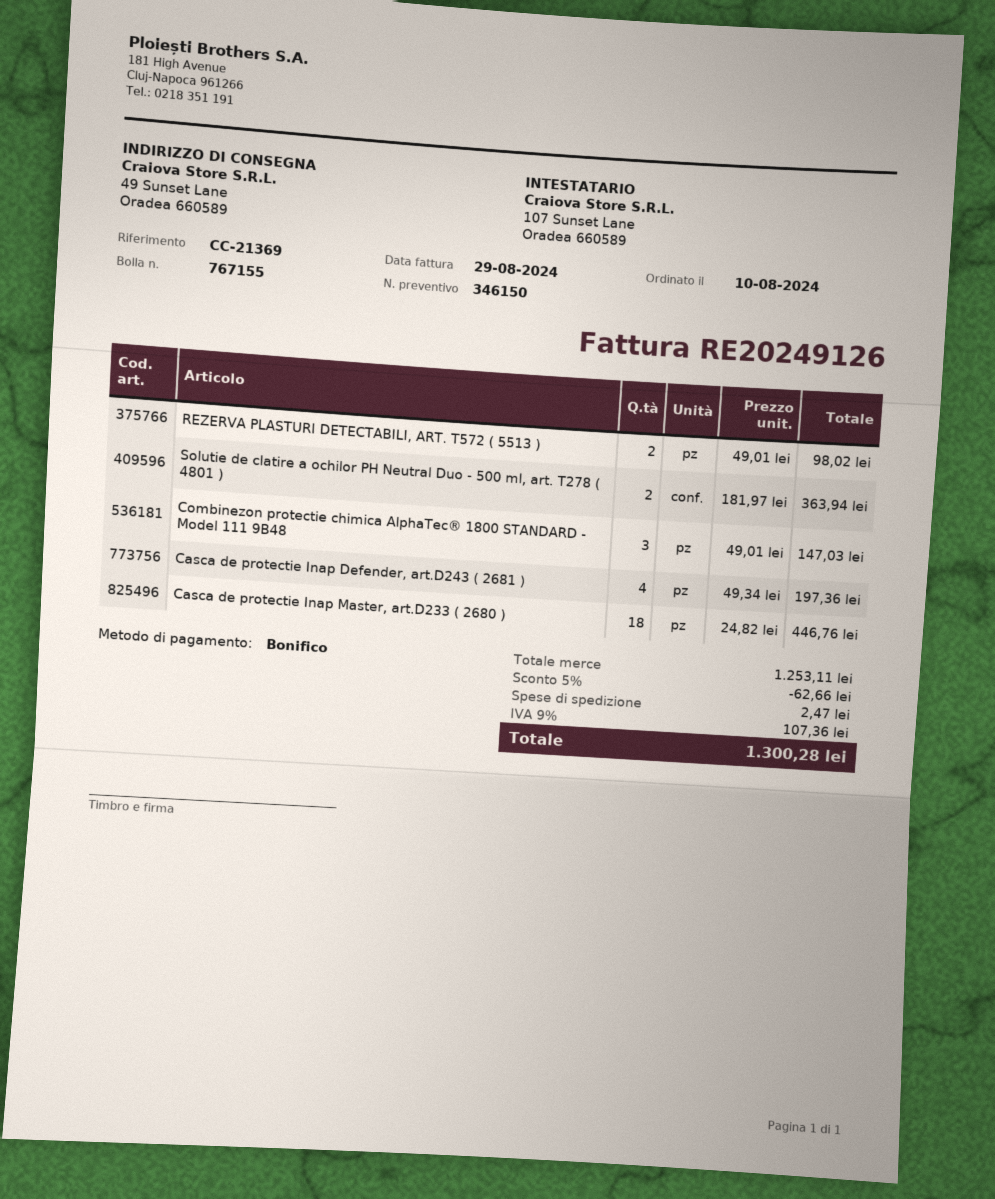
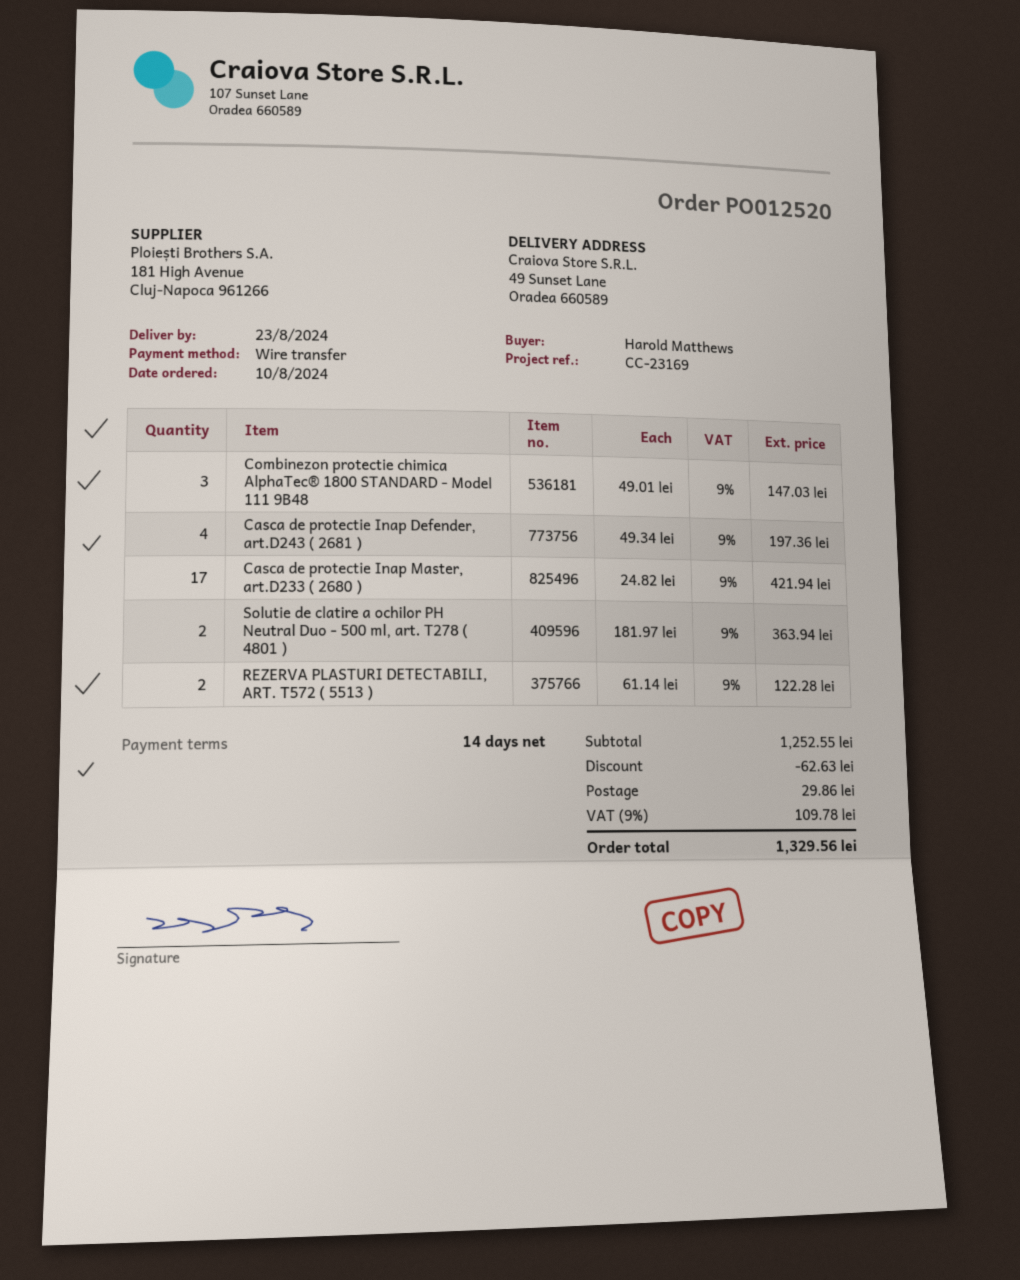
reference: CC-21369 -> CC-23169
REZERVA PLASTURI DETECTABILI, ART. T572 ( 5513 ): 2 x 49.01 = 98.02 -> 2 x 61.14 = 122.28
Casca de protectie Inap Master, art.D233 ( 2680 ): 18 x 24.82 = 446.76 -> 17 x 24.82 = 421.94
subtotal: 1253.11 -> 1252.55
discount: 62.66 -> 62.63
shipping: 2.47 -> 29.86
tax: 9% = 107.36 -> 9% = 109.78
total: 1300.28 -> 1329.56

